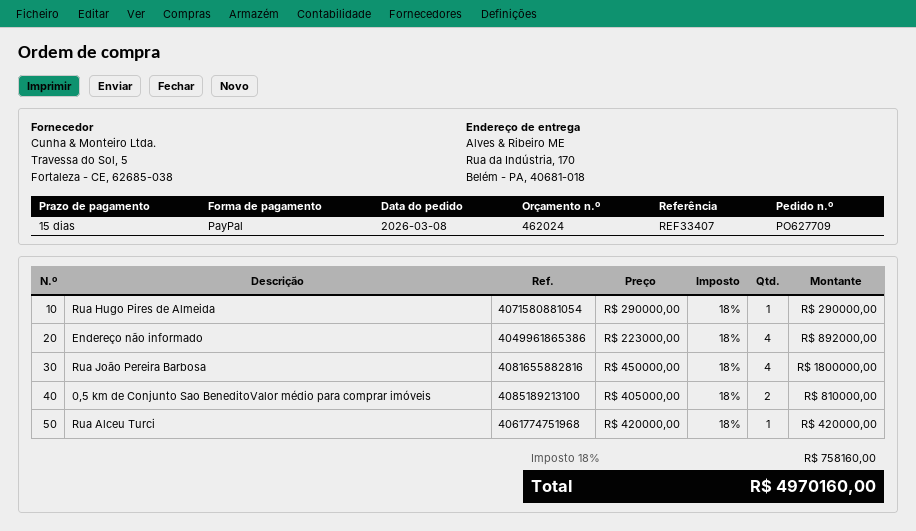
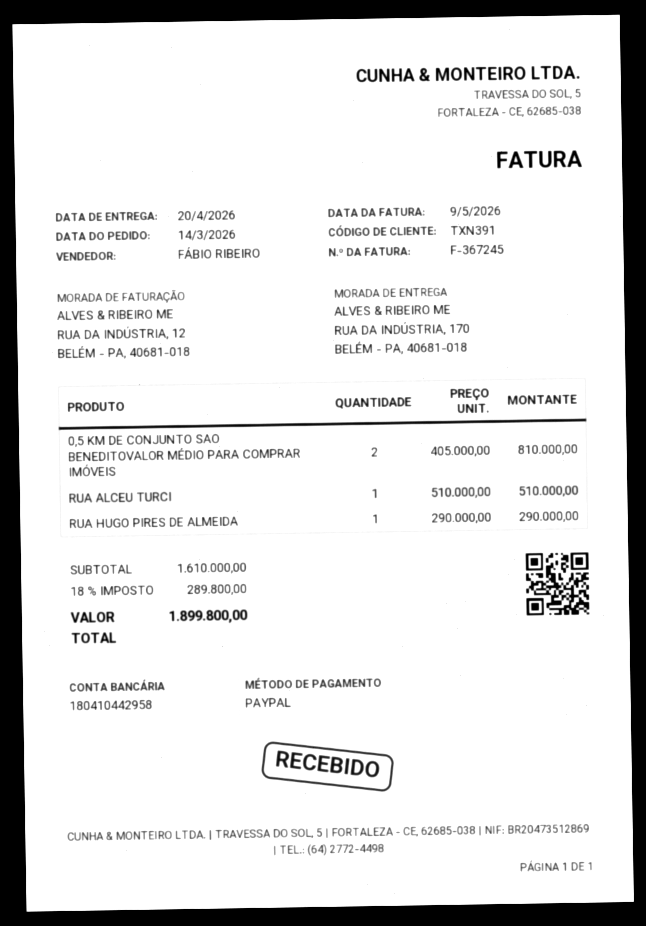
order date: 2026-03-08 -> 2026-03-14
Endereço não informado: 4 x 223000.00 = 892000.00 -> none
Rua João Pereira Barbosa: 4 x 450000.00 = 1800000.00 -> none
Rua Alceu Turci: 1 x 420000.00 = 420000.00 -> 1 x 510000.00 = 510000.00
tax: 18% = 758160.00 -> 18% = 289800.00
total: 4970160.00 -> 1899800.00

